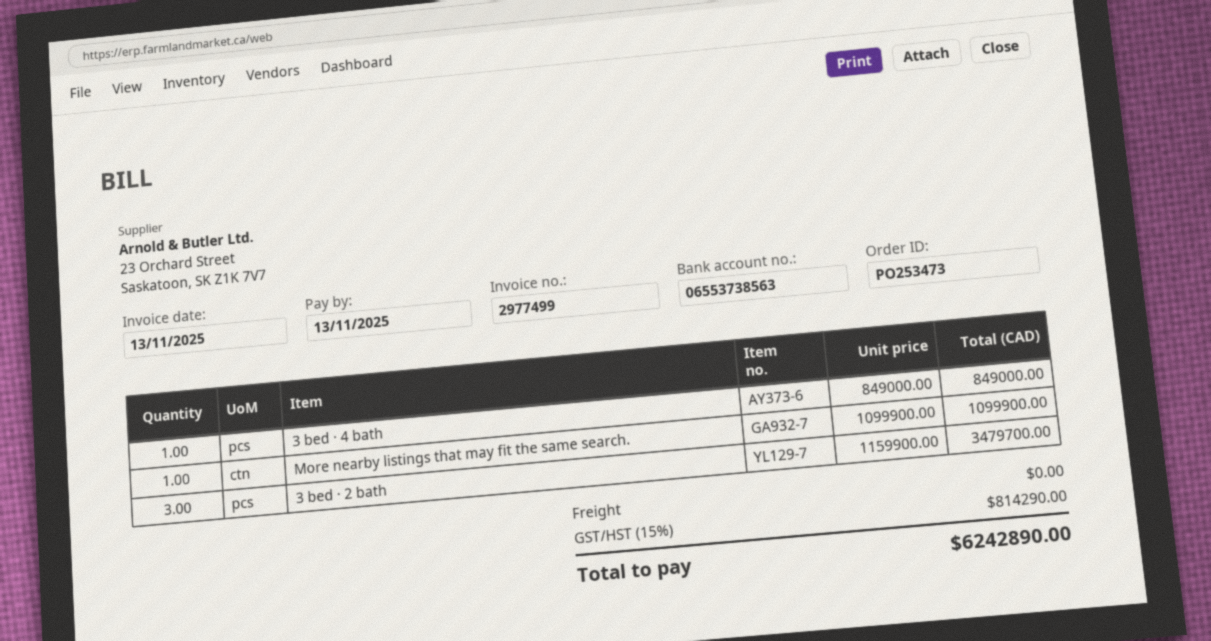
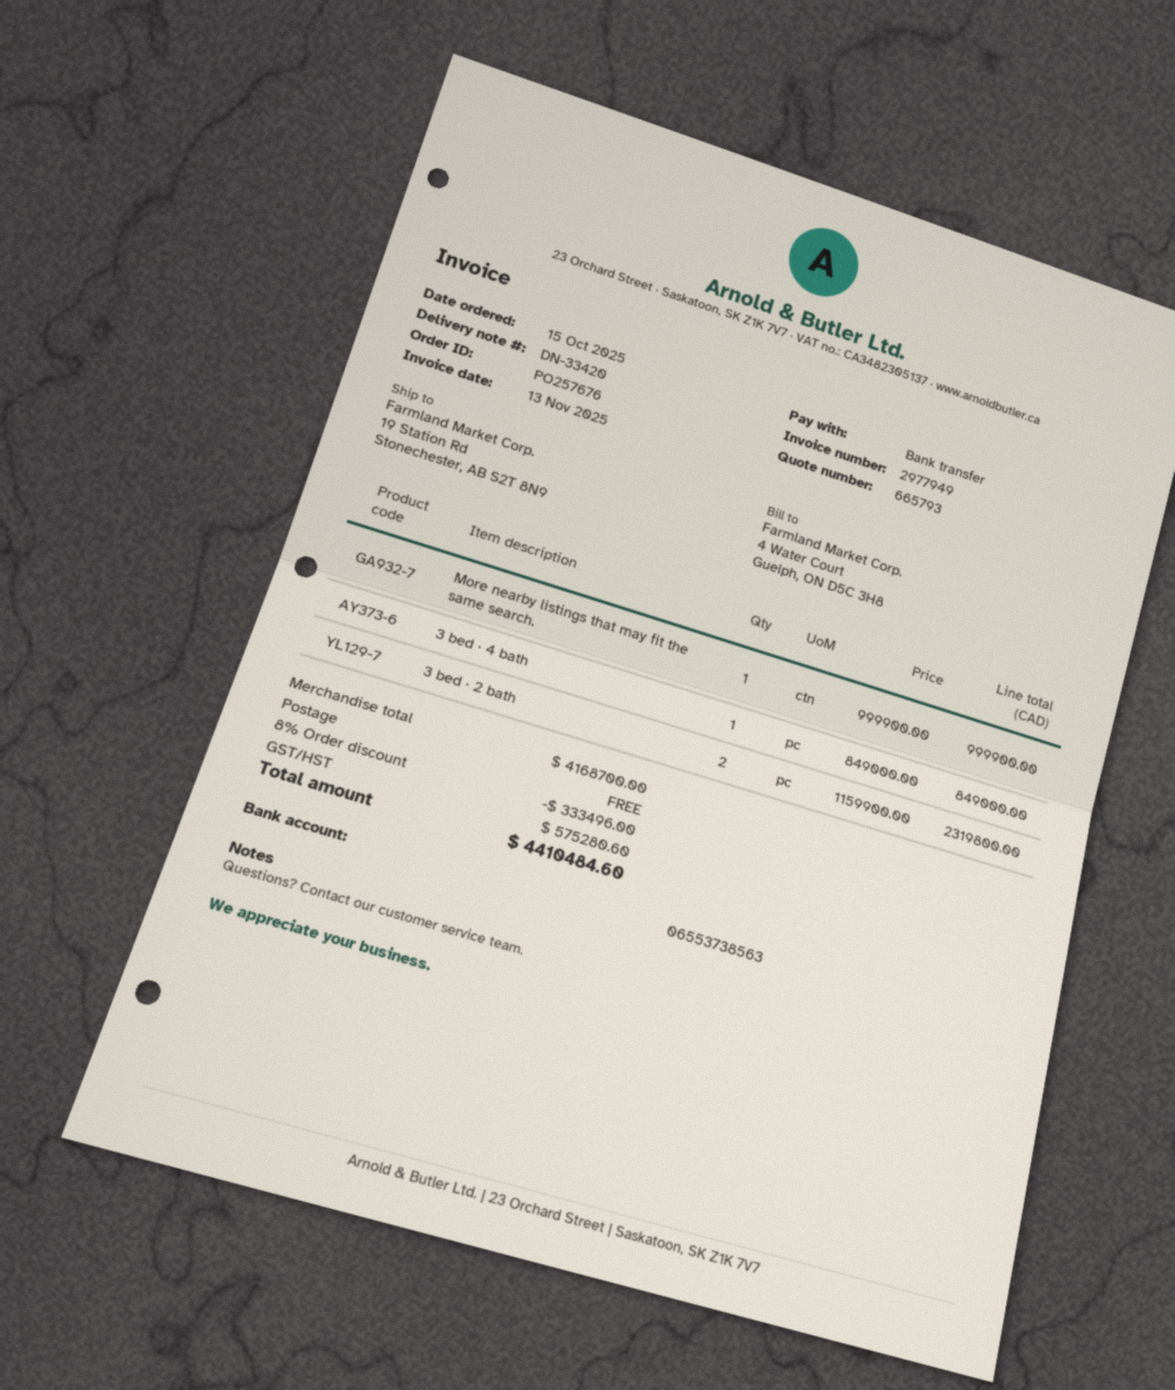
order number: PO253473 -> PO257676
invoice number: 2977499 -> 2977949
More nearby listings that may fit the same search.: 1 x 1099900.00 = 1099900.00 -> 1 x 999900.00 = 999900.00
3 bed · 2 bath: 3 x 1159900.00 = 3479700.00 -> 2 x 1159900.00 = 2319800.00
discount: none -> 8% = 333496.00
tax: 814290.00 -> 575280.60
total: 6242890.00 -> 4410484.60

